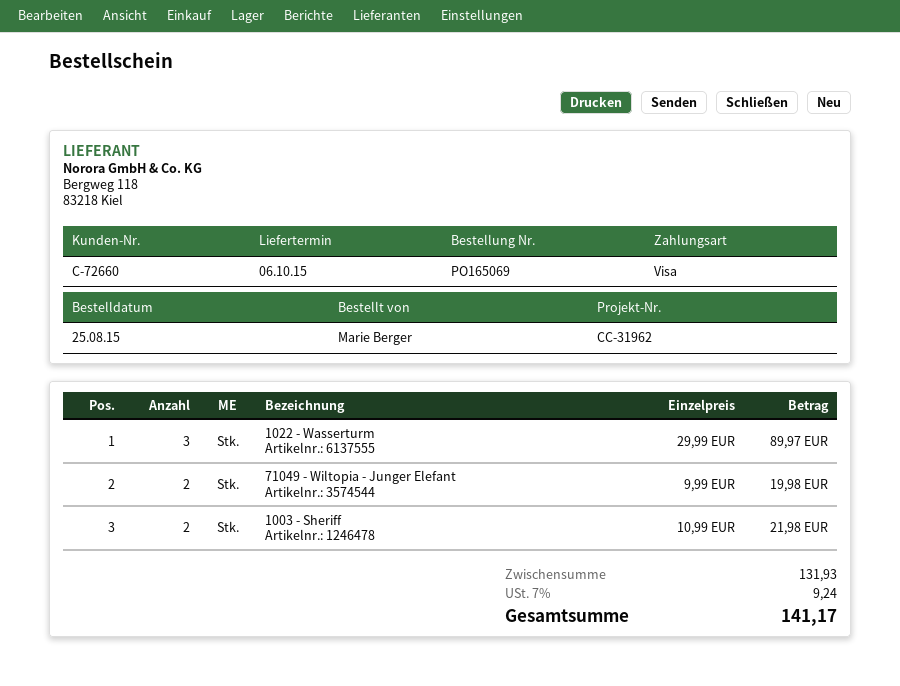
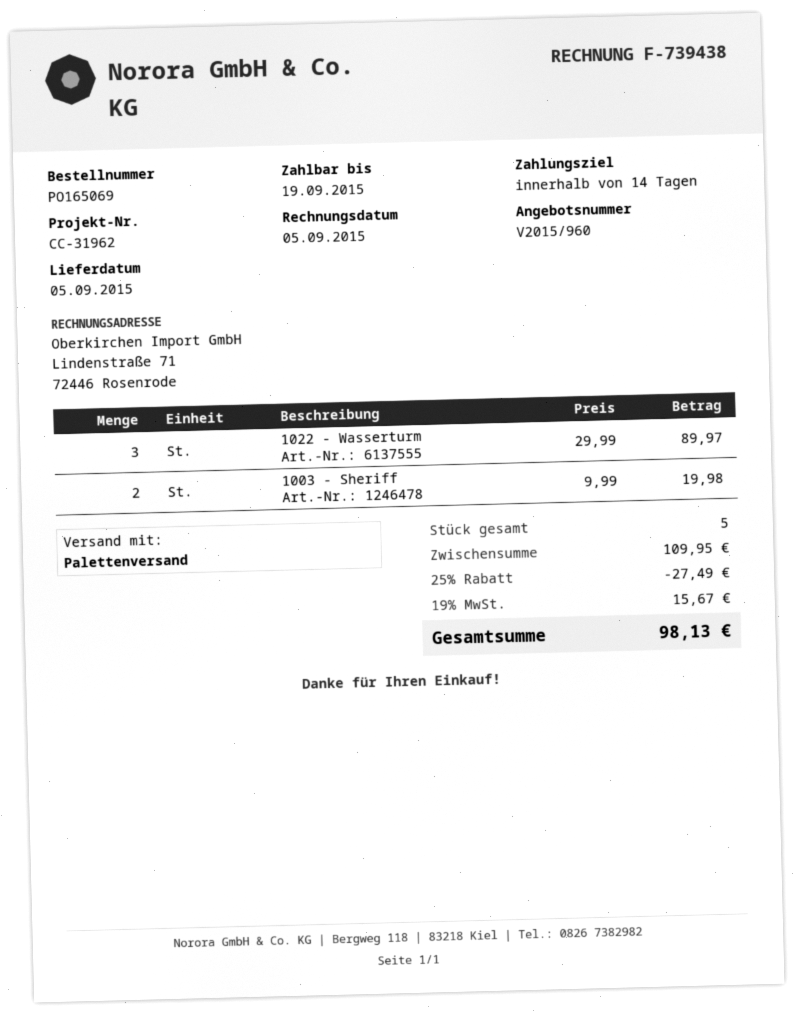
delivery date: 2015-10-06 -> 2015-09-05
71049 - Wiltopia - Junger Elefant: 2 x 9.99 = 19.98 -> none
1003 - Sheriff: 2 x 10.99 = 21.98 -> 2 x 9.99 = 19.98
subtotal: 131.93 -> 109.95
discount: none -> 25% = 27.49
tax: 7% = 9.24 -> 19% = 15.67
total: 141.17 -> 98.13

